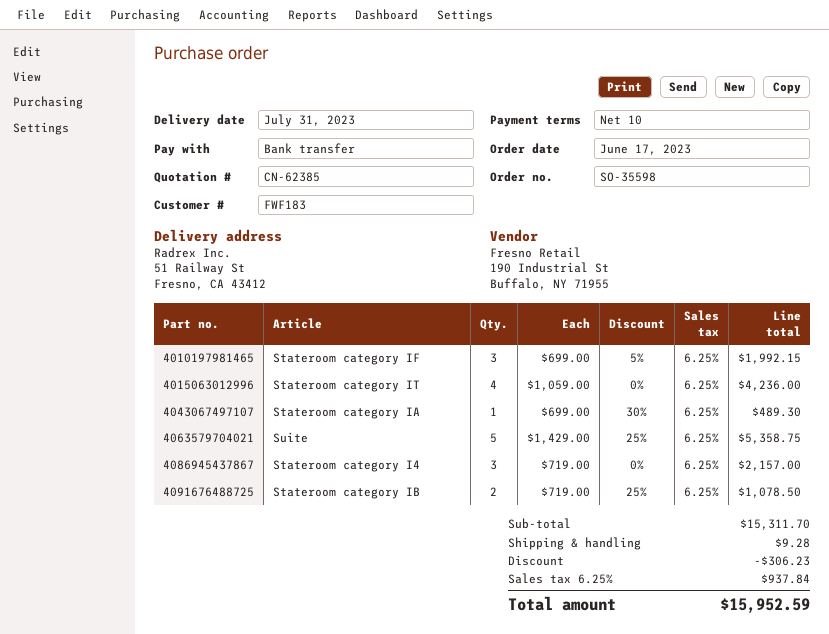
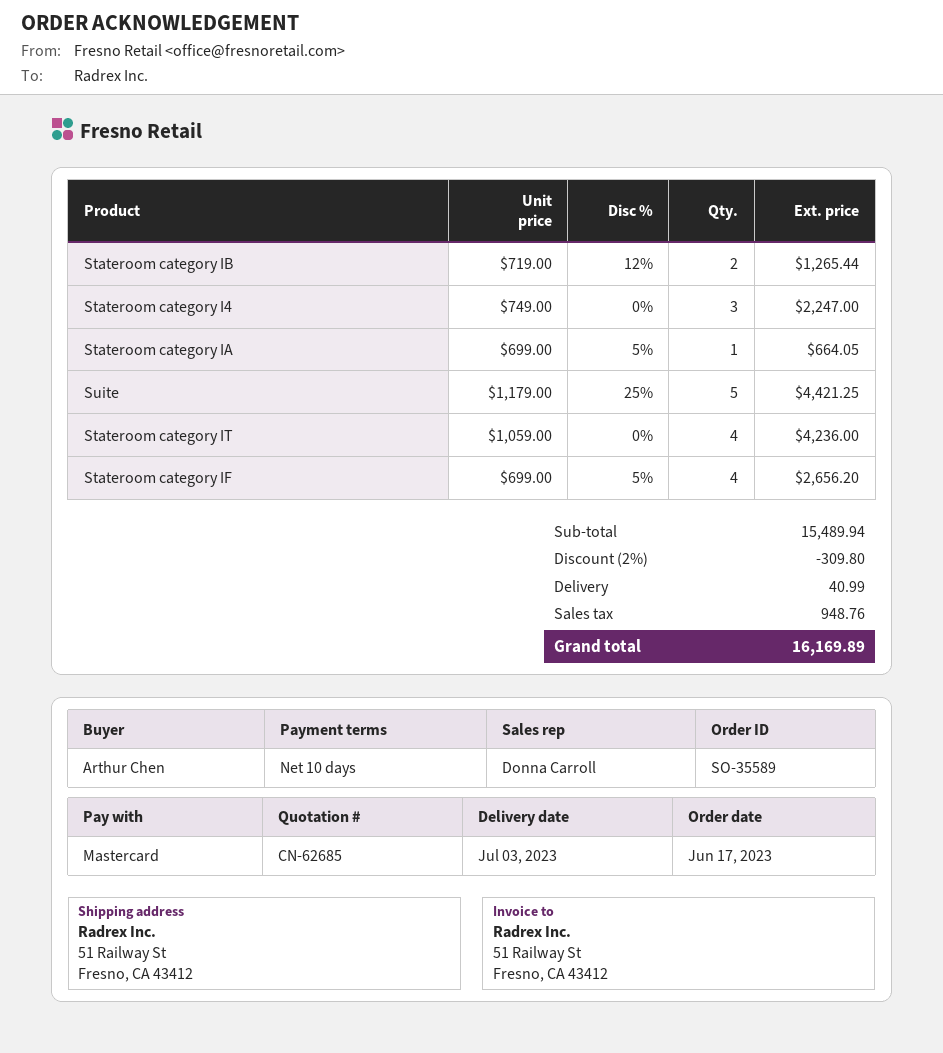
quote number: CN-62385 -> CN-62685
order number: SO-35598 -> SO-35589
delivery date: 2023-07-31 -> 2023-07-03
payment method: bank transfer -> Mastercard
Stateroom category IF: 3 x 699.00 - 5% = 1992.15 -> 4 x 699.00 - 5% = 2656.20
Stateroom category IA: 1 x 699.00 - 30% = 489.30 -> 1 x 699.00 - 5% = 664.05
Suite: 5 x 1429.00 - 25% = 5358.75 -> 5 x 1179.00 - 25% = 4421.25
Stateroom category I4: 3 x 719.00 = 2157.00 -> 3 x 749.00 = 2247.00
Stateroom category IB: 2 x 719.00 - 25% = 1078.50 -> 2 x 719.00 - 12% = 1265.44
subtotal: 15311.70 -> 15489.94
discount: 306.23 -> 309.80
shipping: 9.28 -> 40.99
tax: 937.84 -> 948.76
total: 15952.59 -> 16169.89

